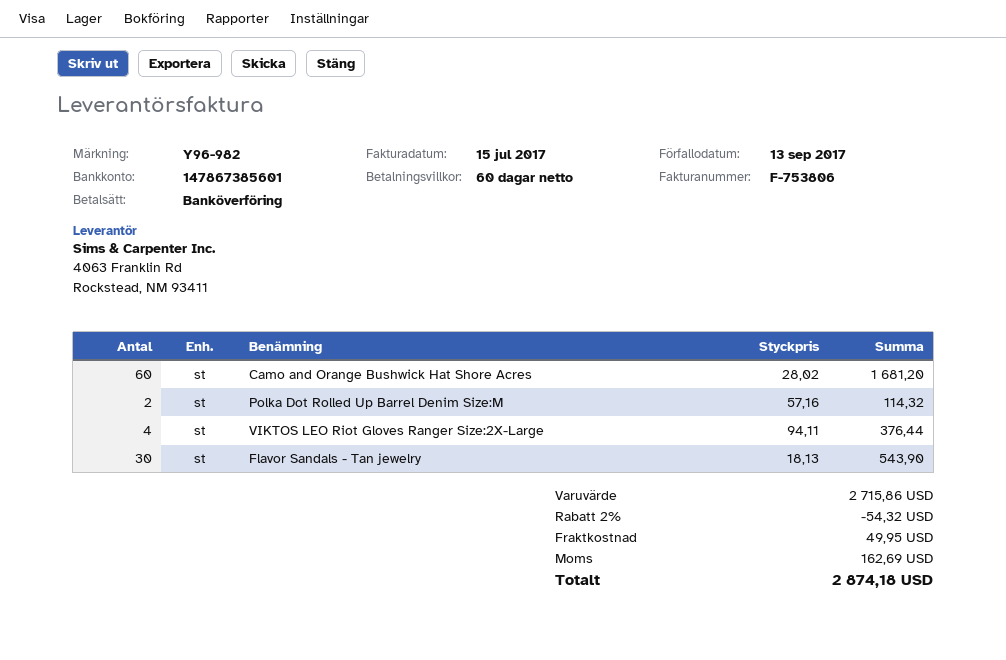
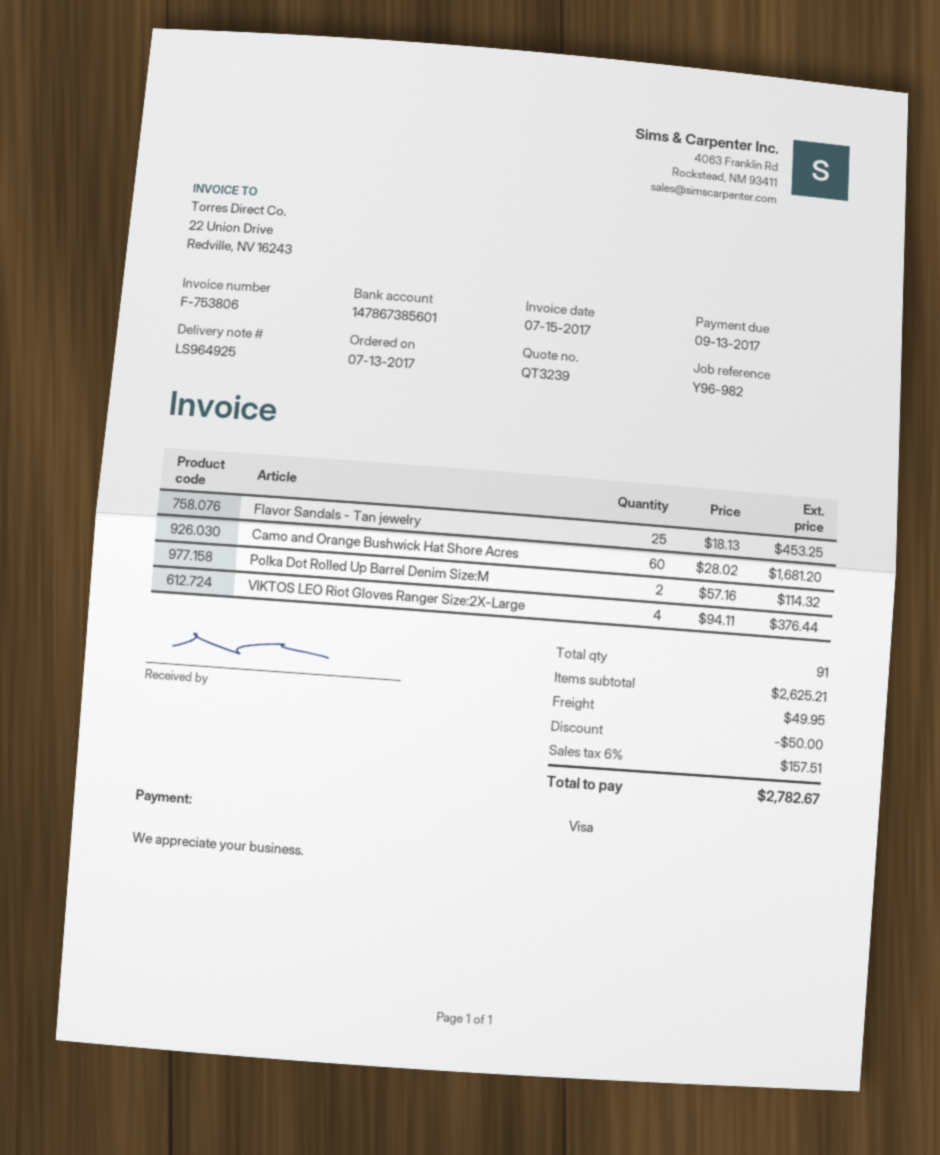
payment method: bank transfer -> Visa
Flavor Sandals - Tan jewelry: 30 x 18.13 = 543.90 -> 25 x 18.13 = 453.25
subtotal: 2715.86 -> 2625.21
discount: 54.32 -> 50.00
tax: 162.69 -> 157.51
total: 2874.18 -> 2782.67

